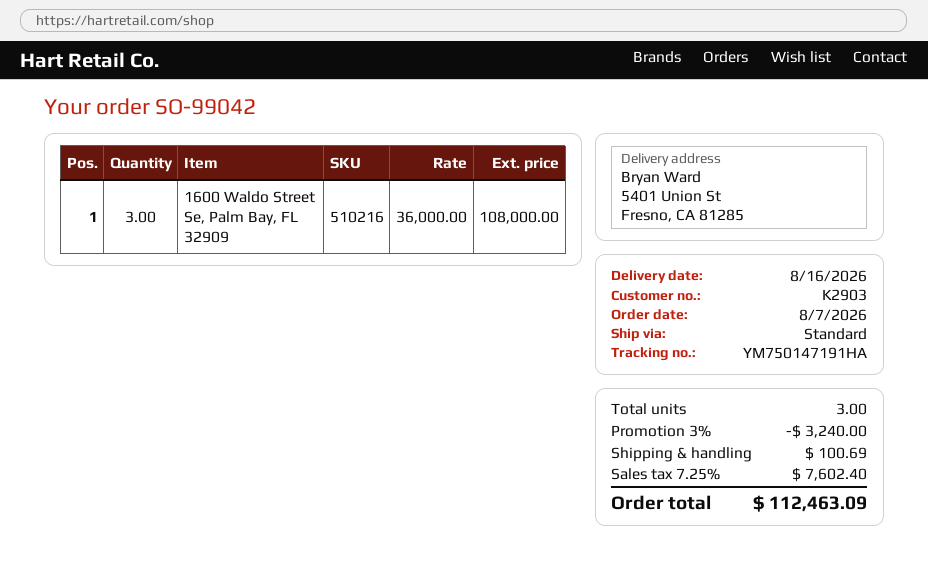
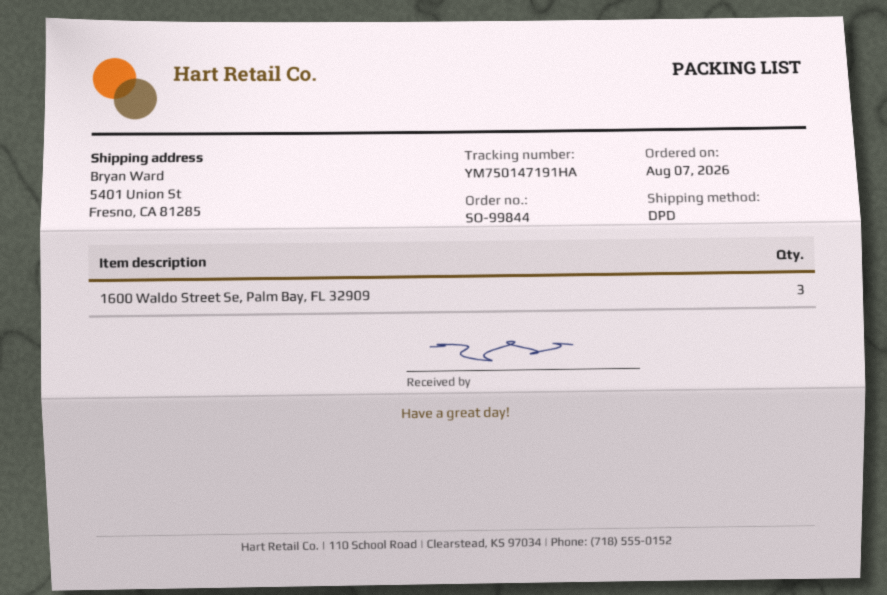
order number: SO-99042 -> SO-99844
shipping method: standard -> DPD

